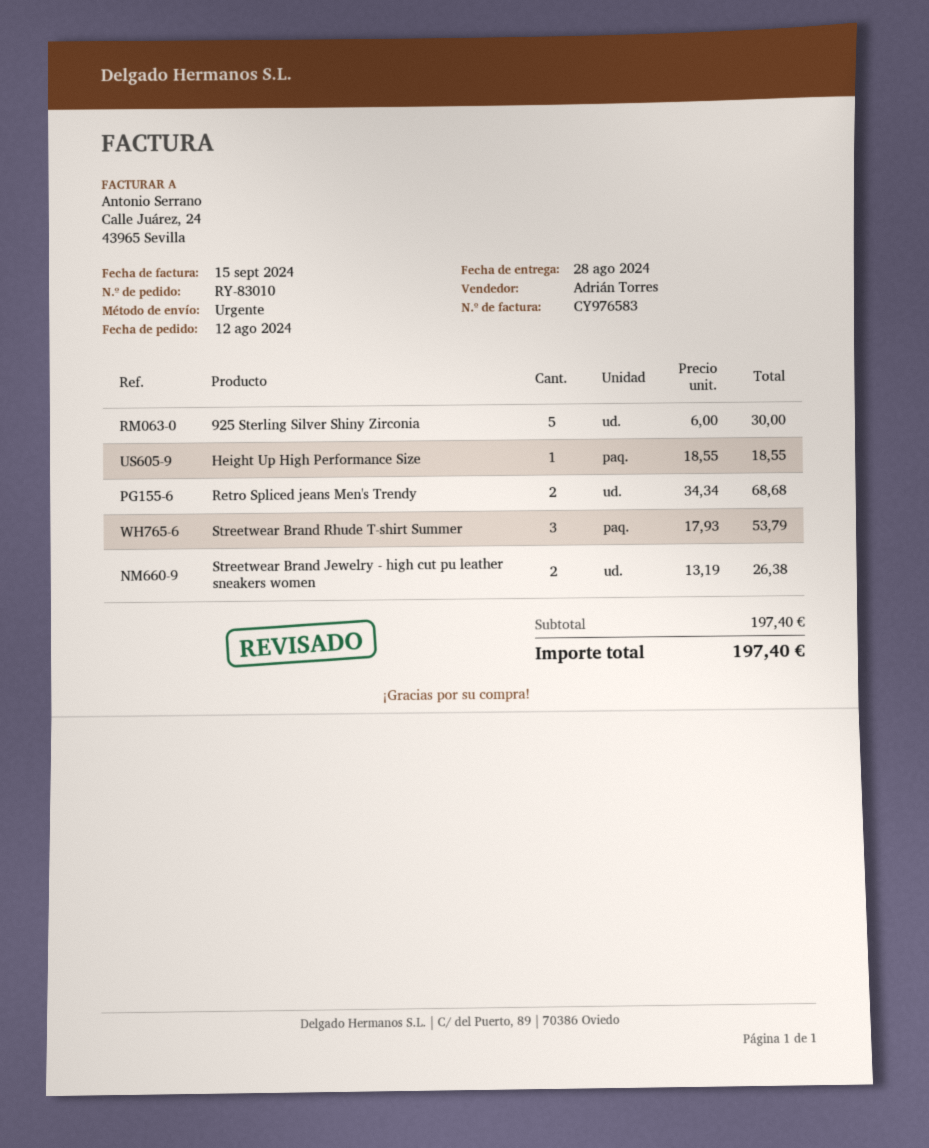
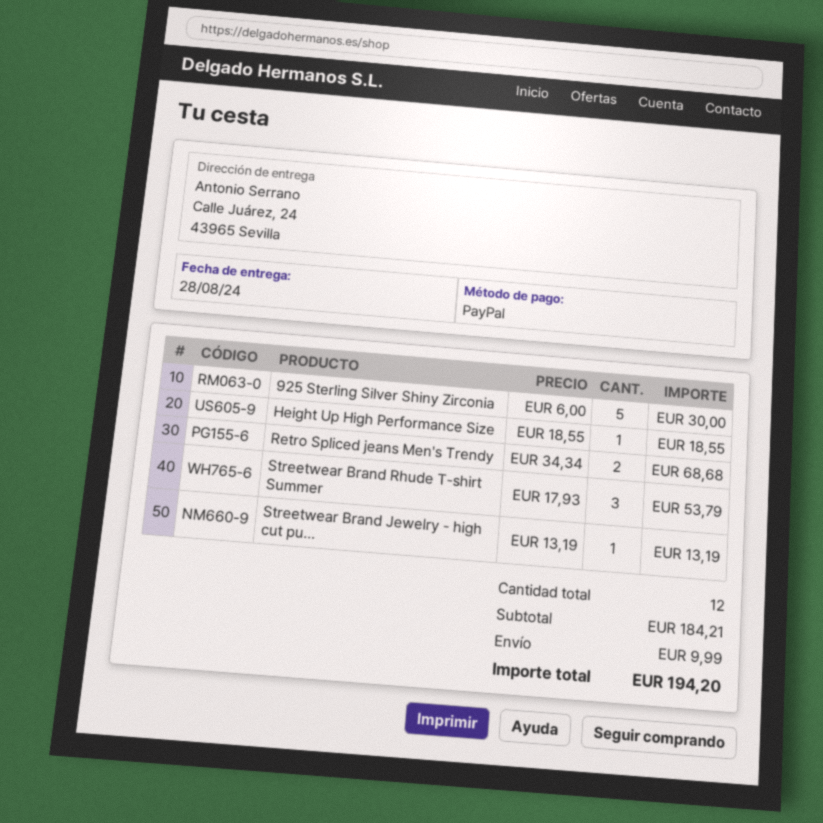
Streetwear Brand Jewelry - high cut pu leather sneakers women: 2 x 13.19 = 26.38 -> 1 x 13.19 = 13.19
subtotal: 197.40 -> 184.21
shipping: none -> 9.99
total: 197.40 -> 194.20

